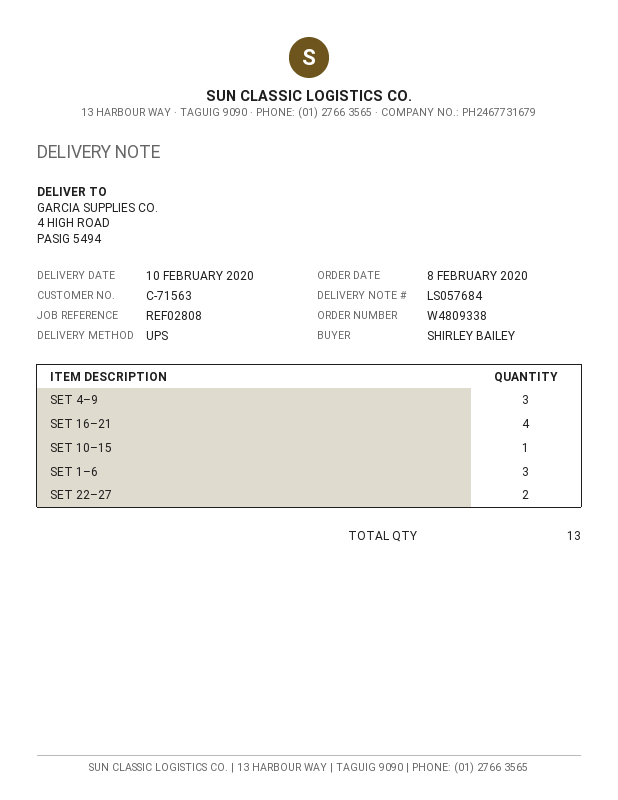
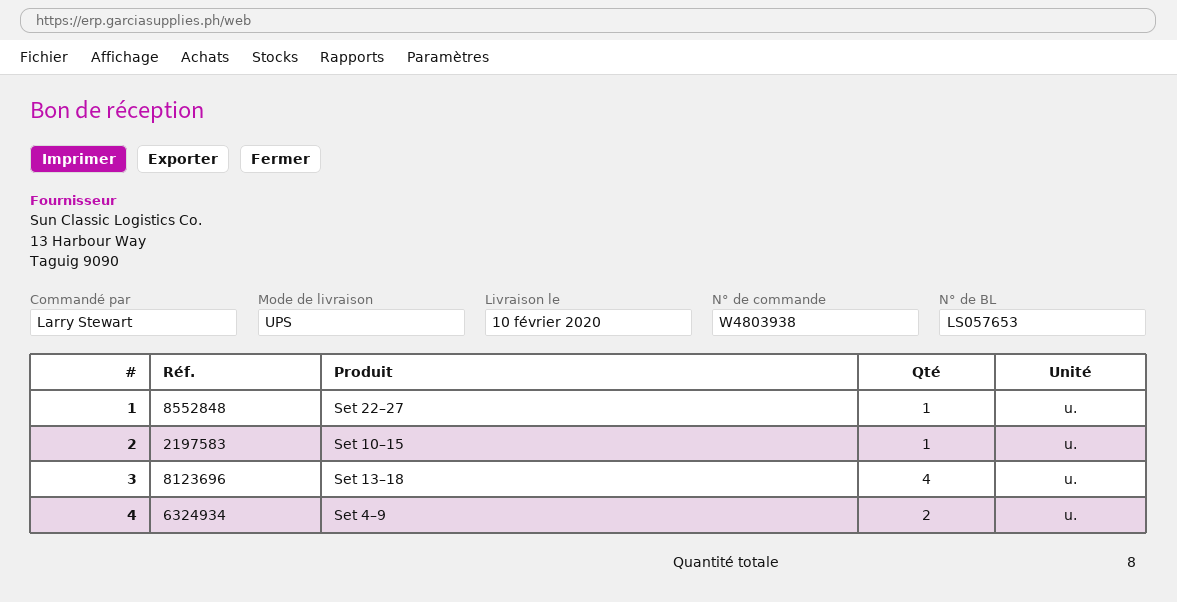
order number: W4809338 -> W4803938
delivery note number: LS057684 -> LS057653
ordered by: SHIRLEY BAILEY -> Larry Stewart
SET 4–9: 3 -> 2
SET 16–21: 4 -> none
SET 1–6: 3 -> none
SET 22–27: 2 -> 1
Set 13–18: none -> 4
total quantity: 13 -> 8

